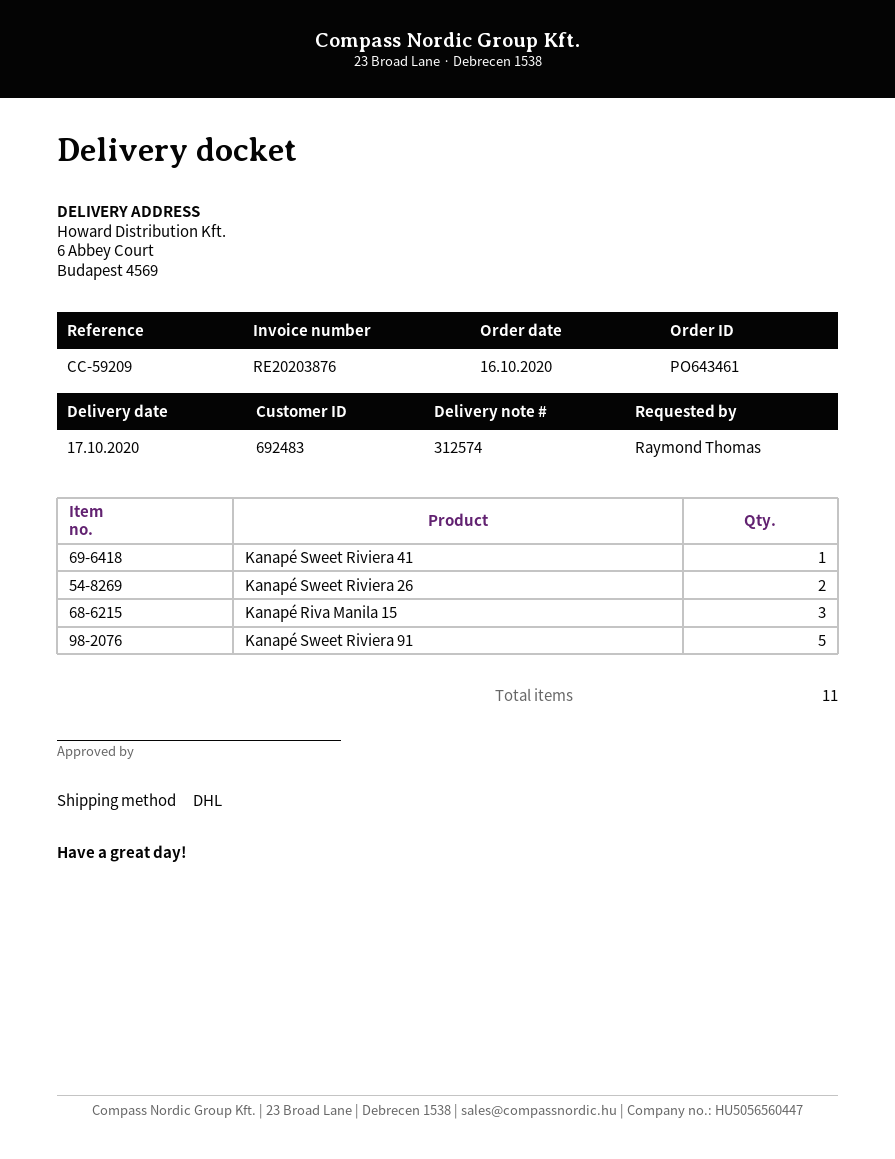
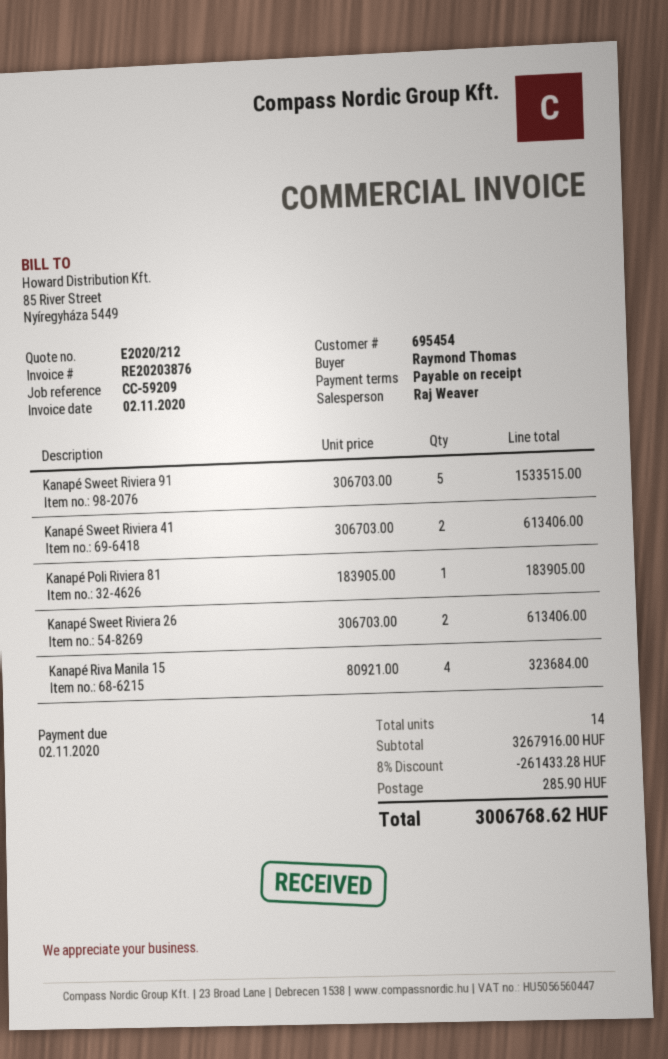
customer number: 692483 -> 695454
Kanapé Sweet Riviera 41: 1 -> 2
Kanapé Riva Manila 15: 3 -> 4
Kanapé Poli Riviera 81: none -> 1
total quantity: 11 -> 14

